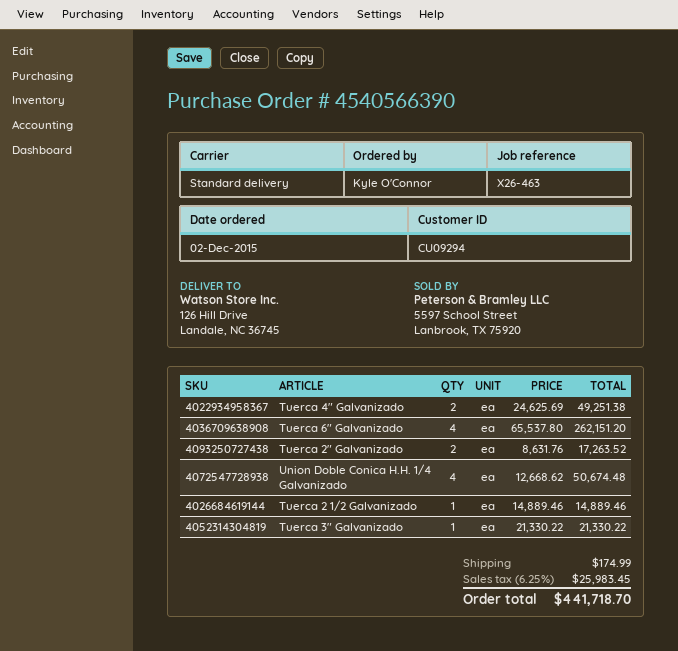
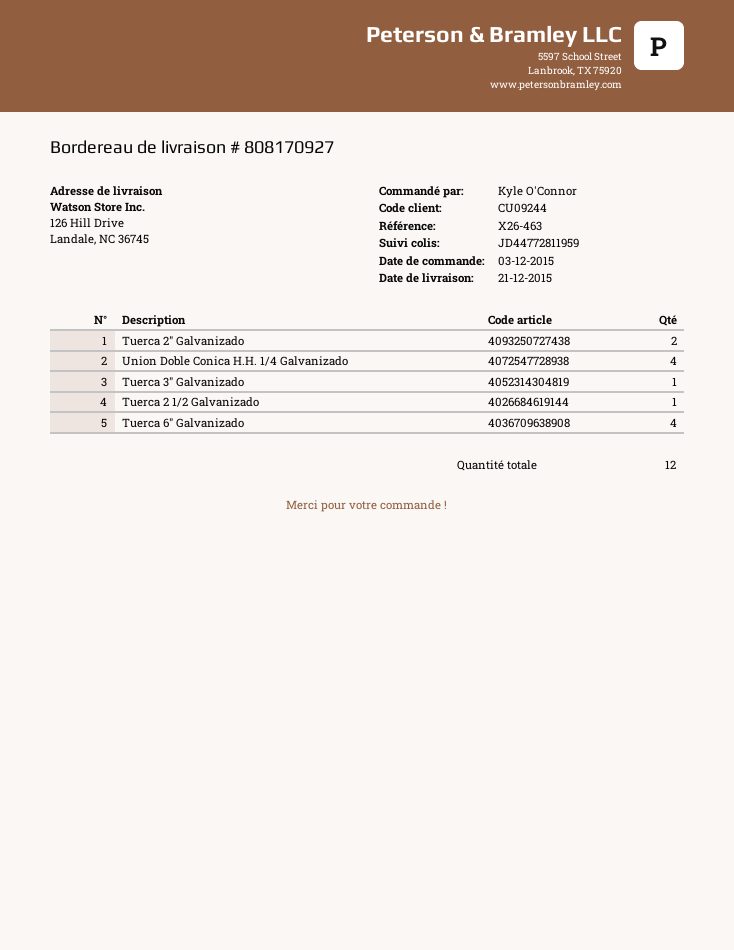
order date: 2015-12-02 -> 2015-12-03
customer number: CU09294 -> CU09244
Tuerca 4" Galvanizado: 2 -> none

